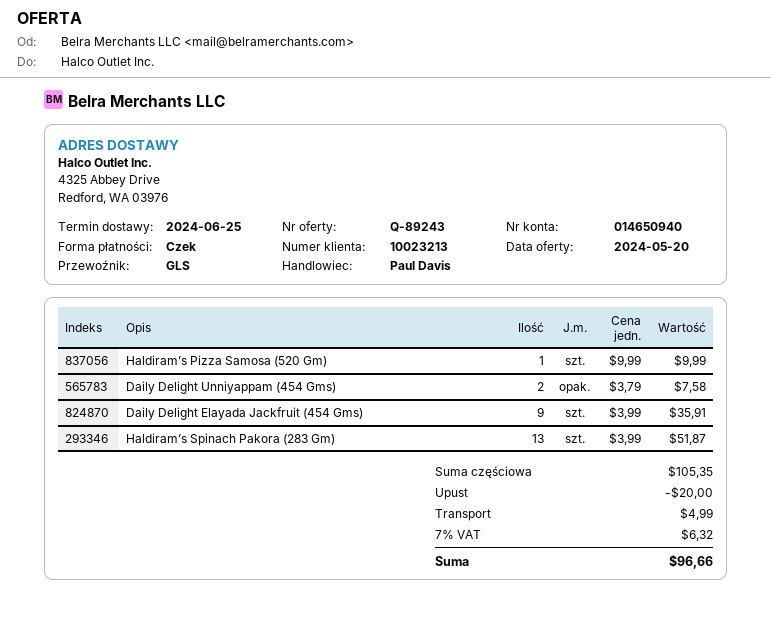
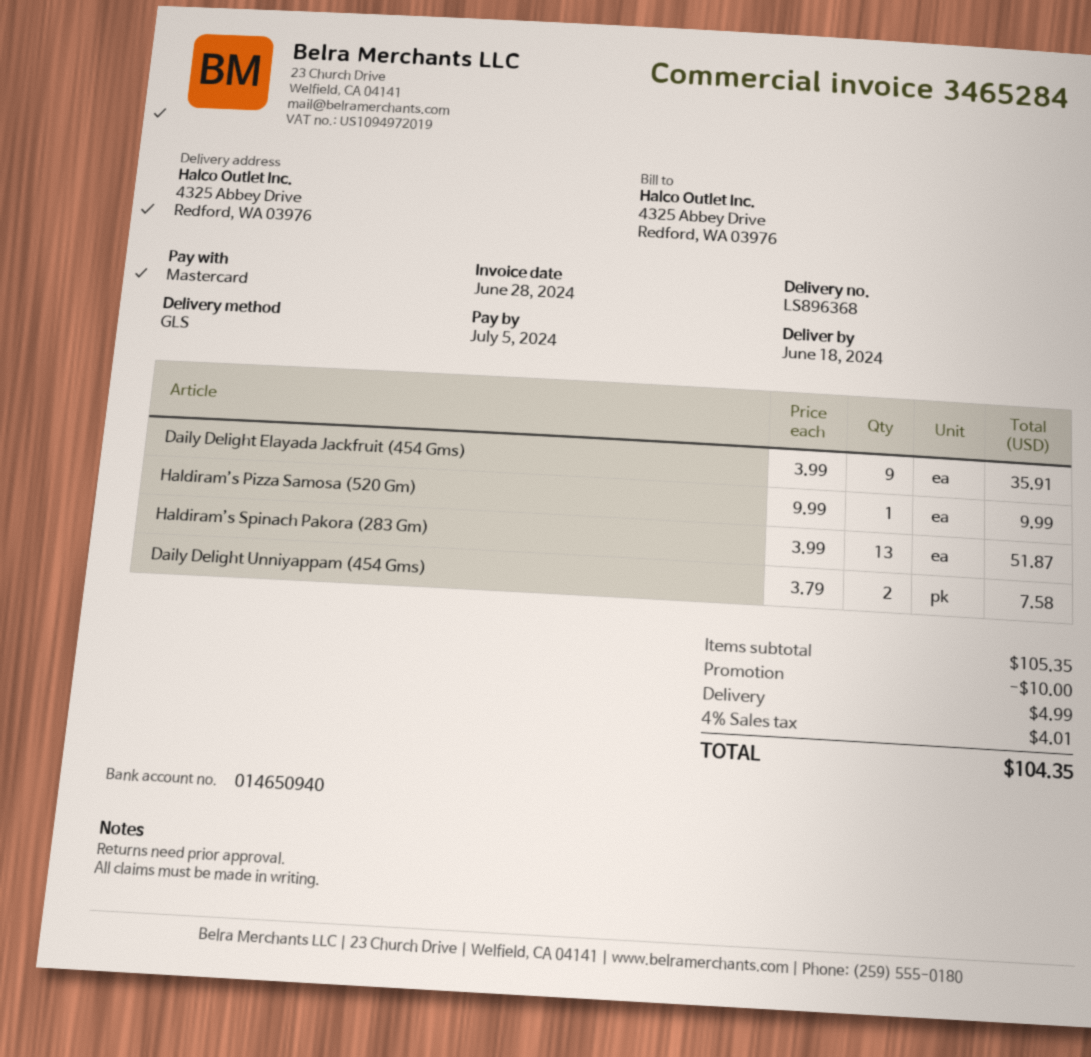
delivery date: 2024-06-25 -> 2024-06-18
payment method: cheque -> Mastercard
discount: 20.00 -> 10.00
tax: 7% = 6.32 -> 4% = 4.01
total: 96.66 -> 104.35

